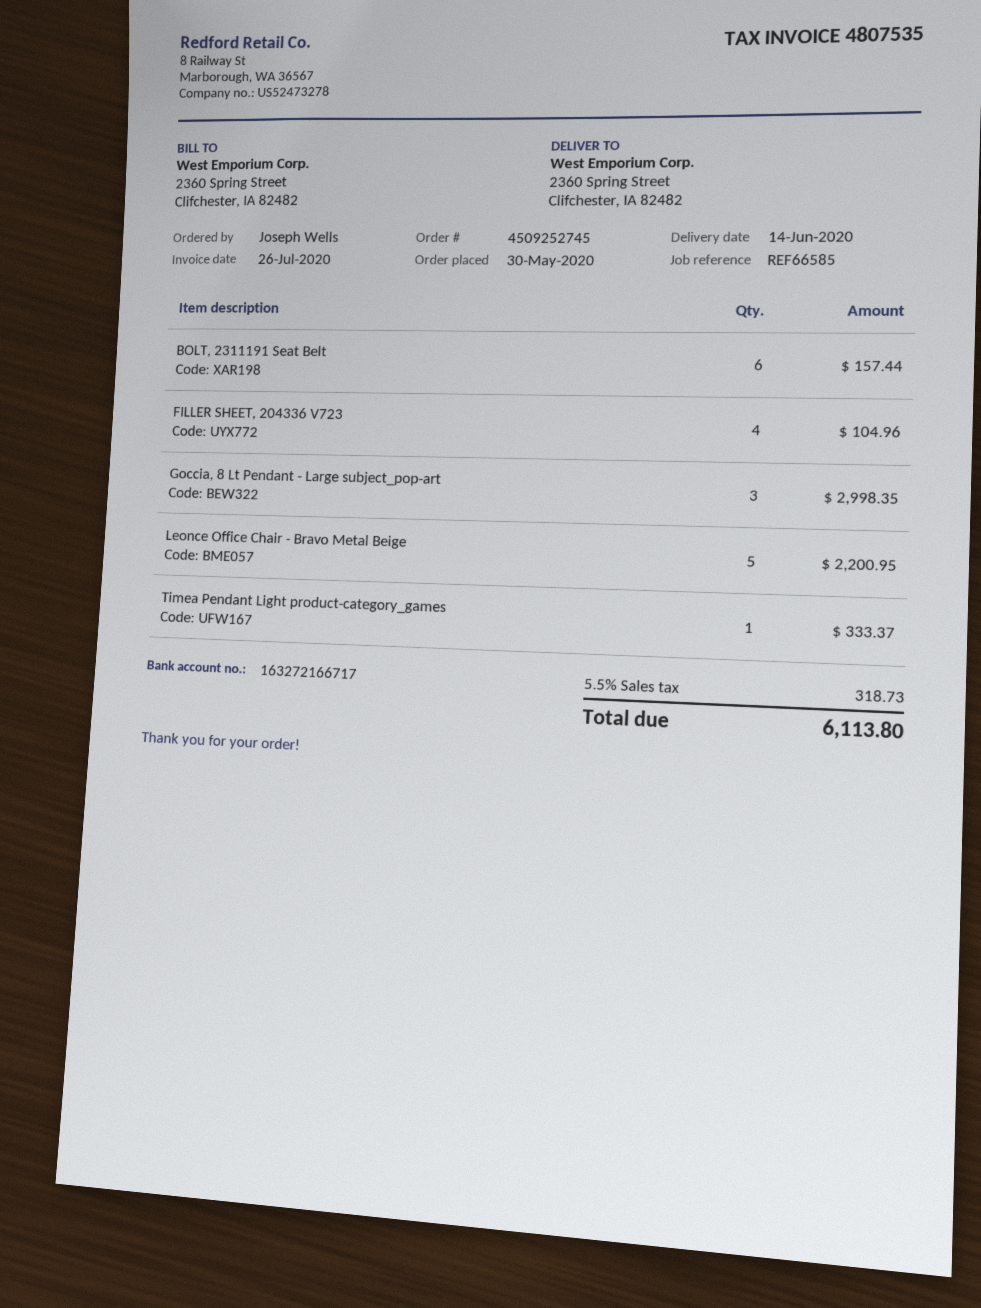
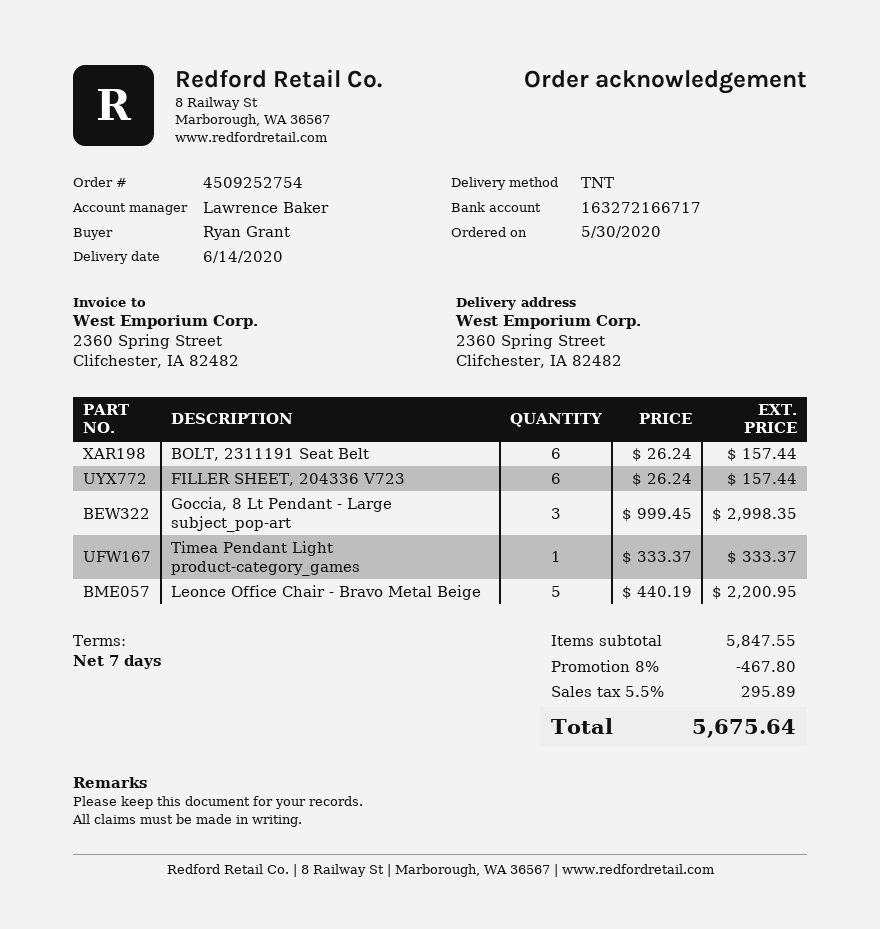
order number: 4509252745 -> 4509252754
ordered by: Joseph Wells -> Ryan Grant
FILLER SHEET, 204336 V723: 4 for 104.96 -> 6 for 157.44
discount: none -> 8% = 467.80
tax: 5.5% = 318.73 -> 5.5% = 295.89
total: 6113.80 -> 5675.64

